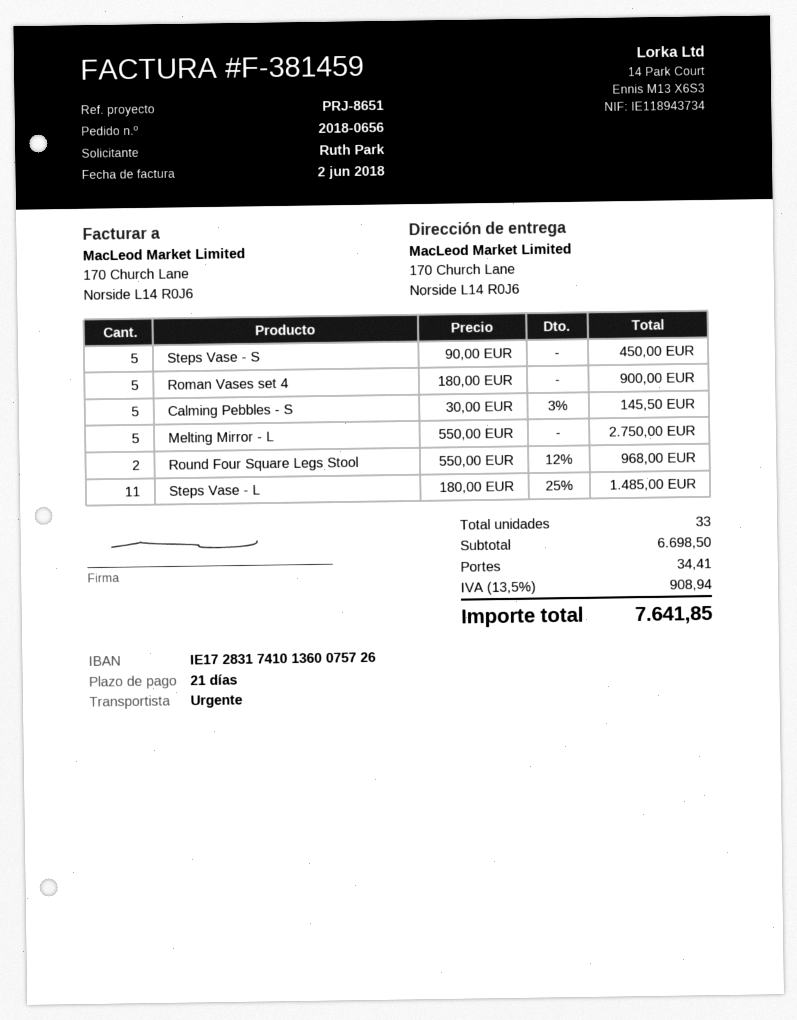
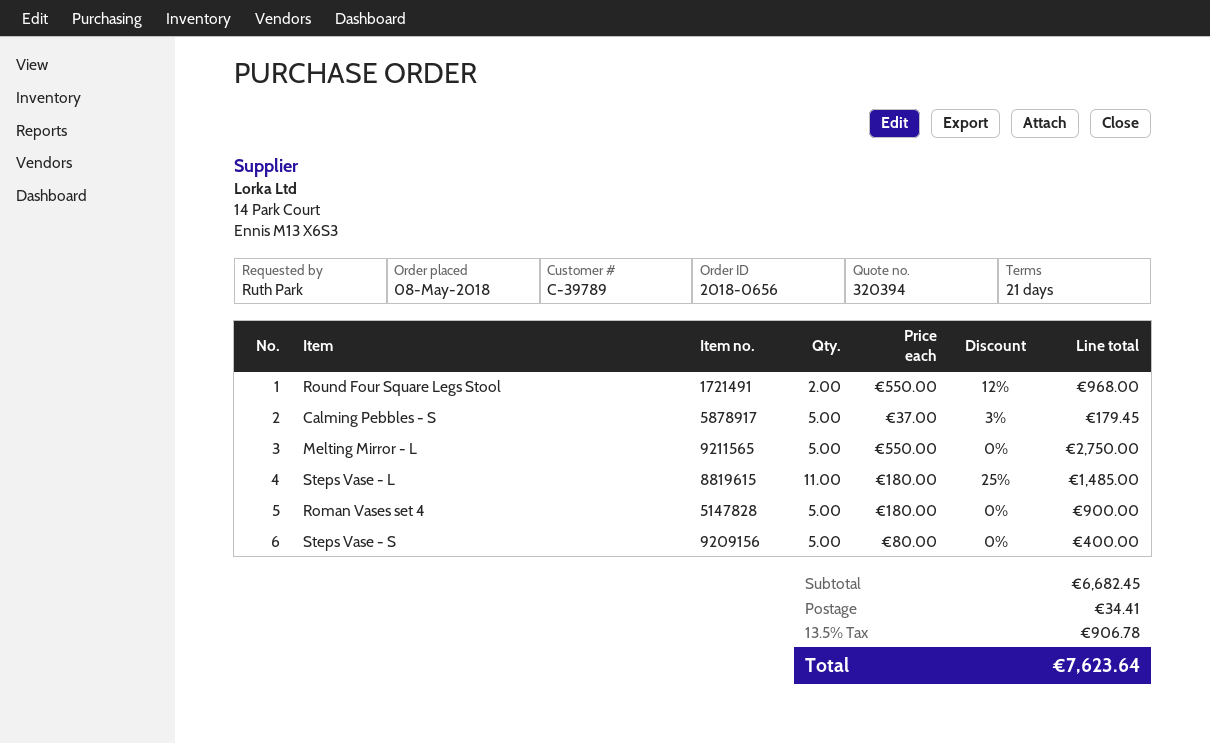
Steps Vase - S: 5 x 90.00 = 450.00 -> 5 x 80.00 = 400.00
Calming Pebbles - S: 5 x 30.00 - 3% = 145.50 -> 5 x 37.00 - 3% = 179.45
subtotal: 6698.50 -> 6682.45
tax: 13.5% = 908.94 -> 13.5% = 906.78
total: 7641.85 -> 7623.64

